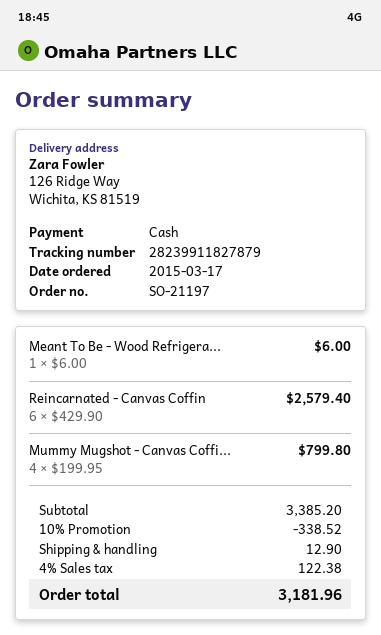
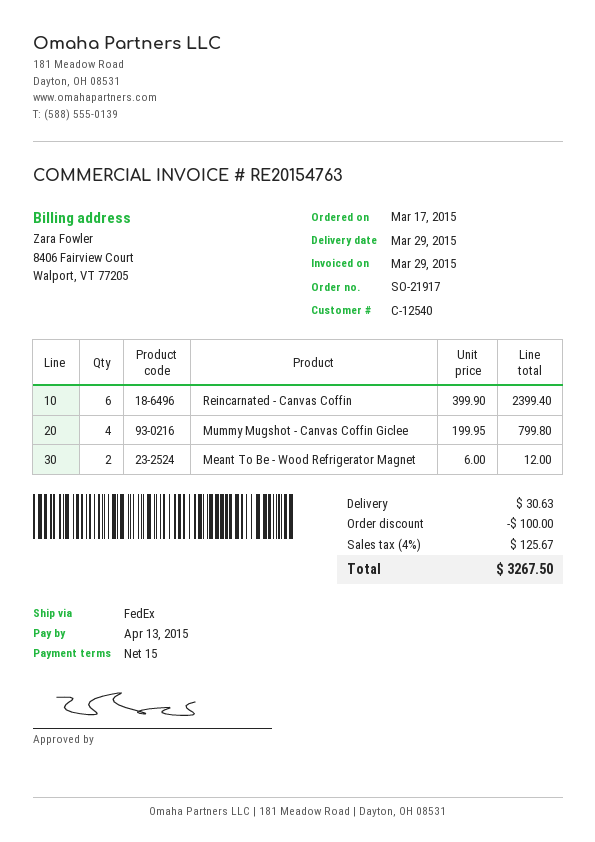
order number: SO-21197 -> SO-21917
Meant To Be - Wood Refrigera...: 1 x 6.00 = 6.00 -> 2 x 6.00 = 12.00
Reincarnated - Canvas Coffin: 6 x 429.90 = 2579.40 -> 6 x 399.90 = 2399.40
discount: 338.52 -> 100.00
shipping: 12.90 -> 30.63
tax: 4% = 122.38 -> 4% = 125.67
total: 3181.96 -> 3267.50

